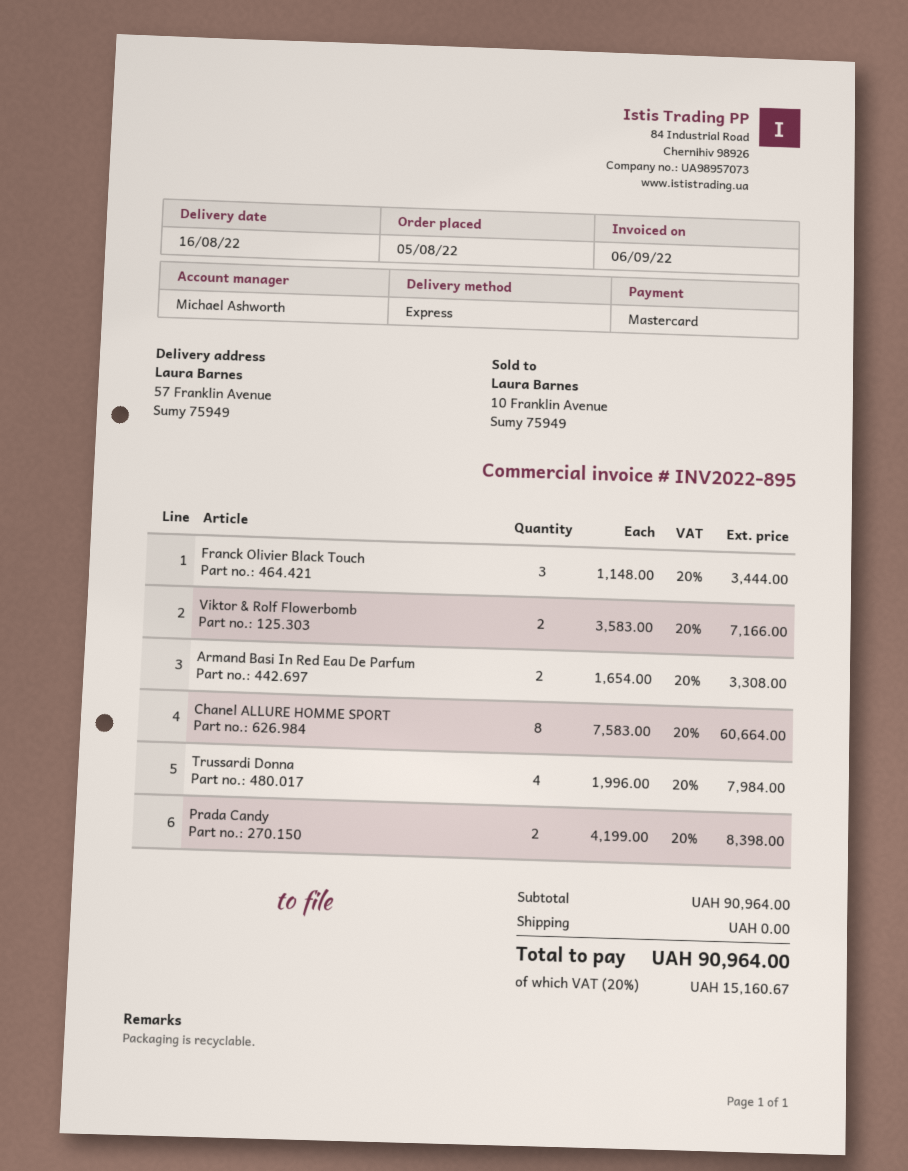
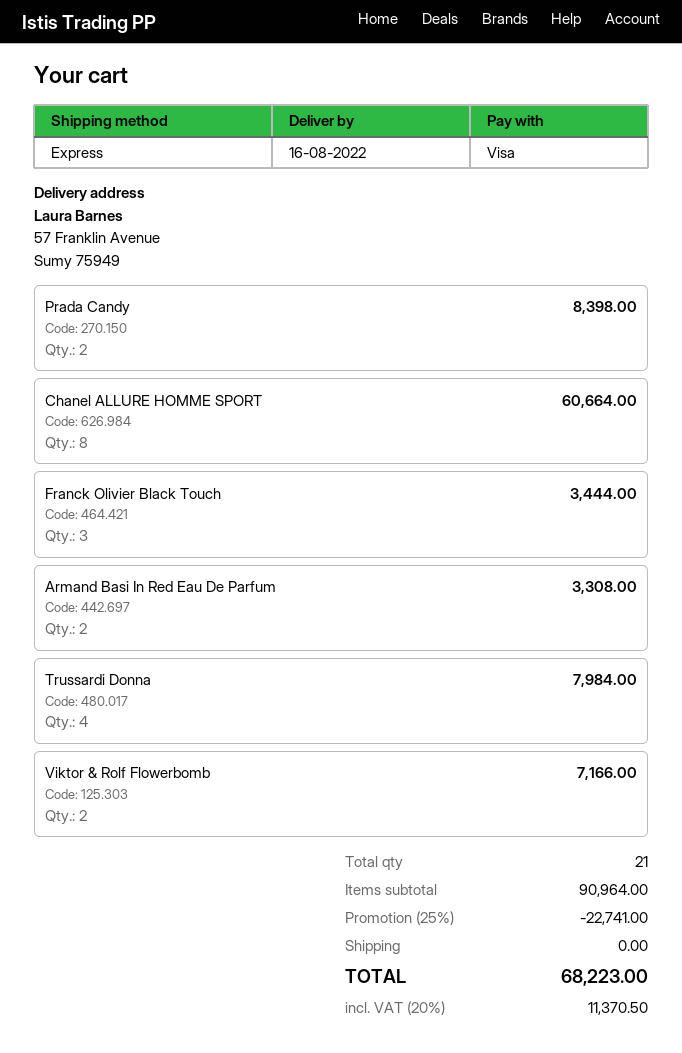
payment method: Mastercard -> Visa
discount: none -> 25% = 22741.00
tax: 20% = 15160.67 -> 20% = 11370.50
total: 90964.00 -> 68223.00

